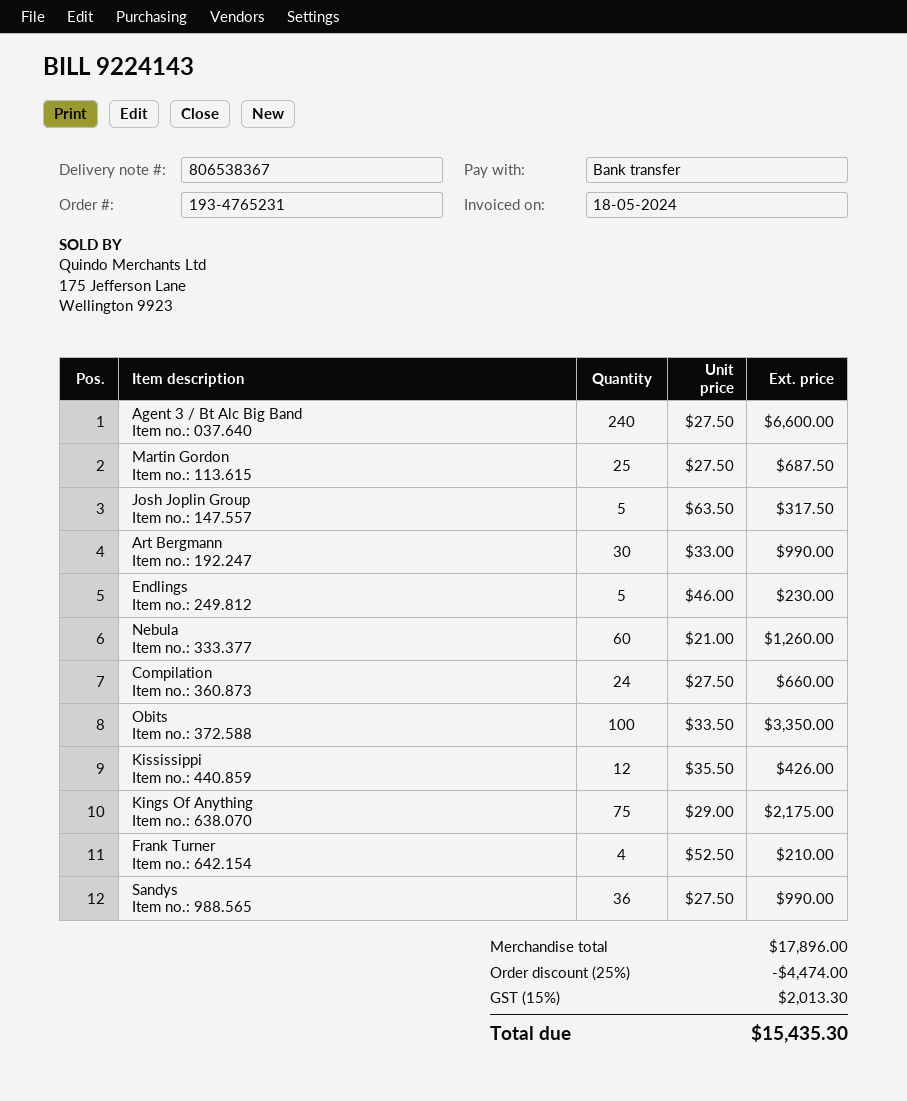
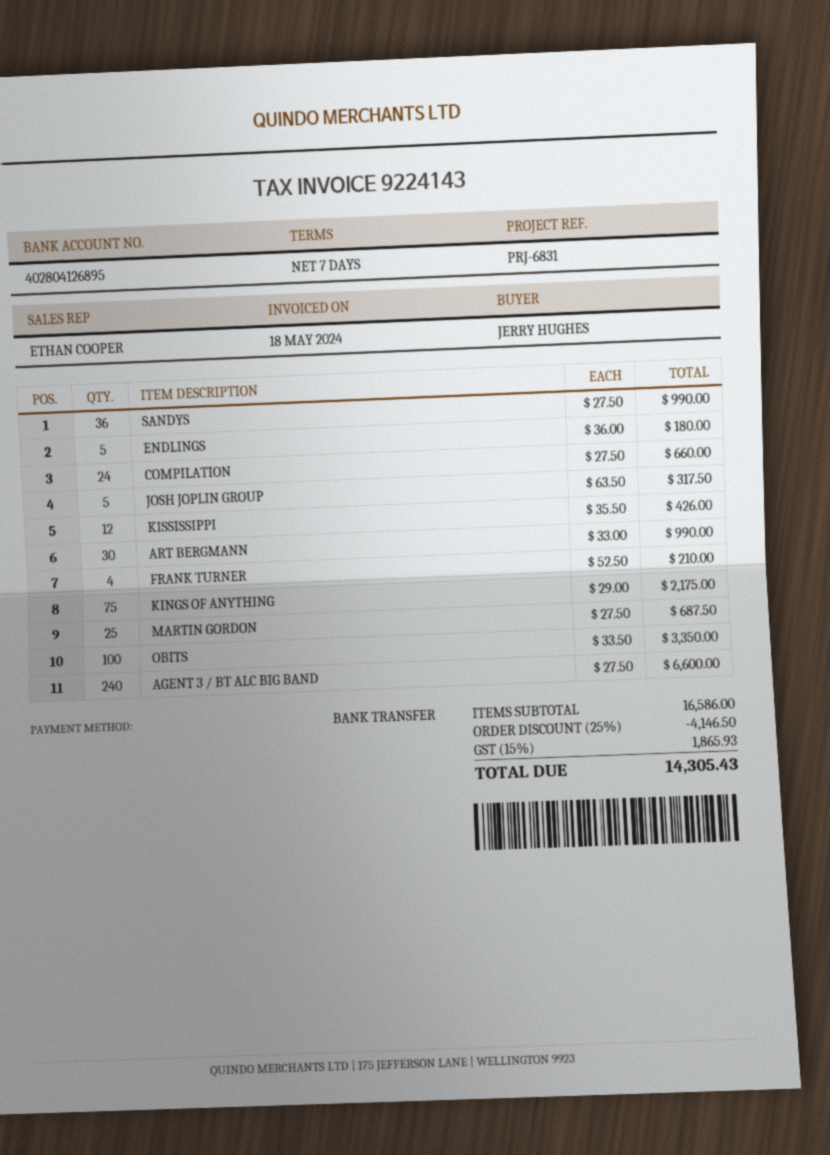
Endlings: 5 x 46.00 = 230.00 -> 5 x 36.00 = 180.00
Nebula: 60 x 21.00 = 1260.00 -> none
subtotal: 17896.00 -> 16586.00
discount: 25% = 4474.00 -> 25% = 4146.50
tax: 15% = 2013.30 -> 15% = 1865.93
total: 15435.30 -> 14305.43

